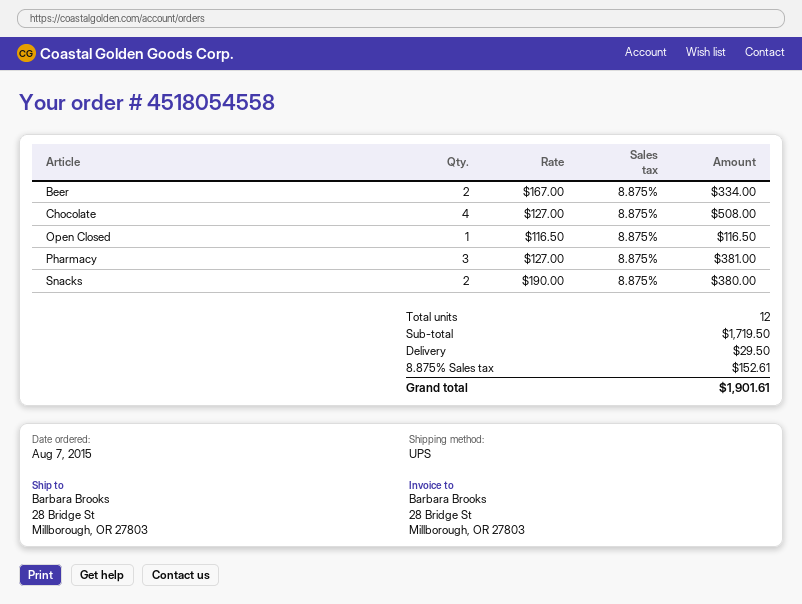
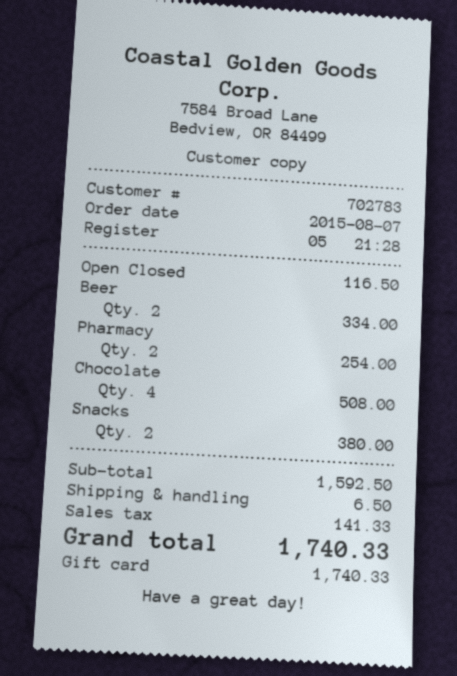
Pharmacy: 3 for 381.00 -> 2 for 254.00
subtotal: 1719.50 -> 1592.50
shipping: 29.50 -> 6.50
tax: 152.61 -> 141.33
total: 1901.61 -> 1740.33

